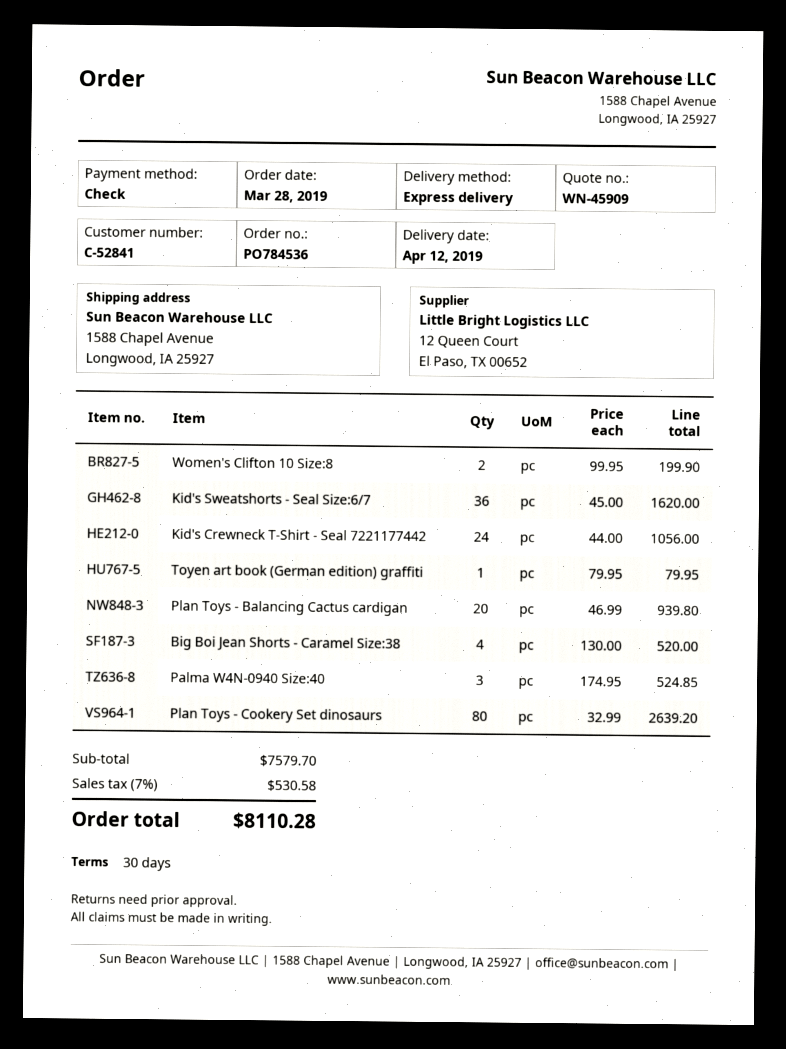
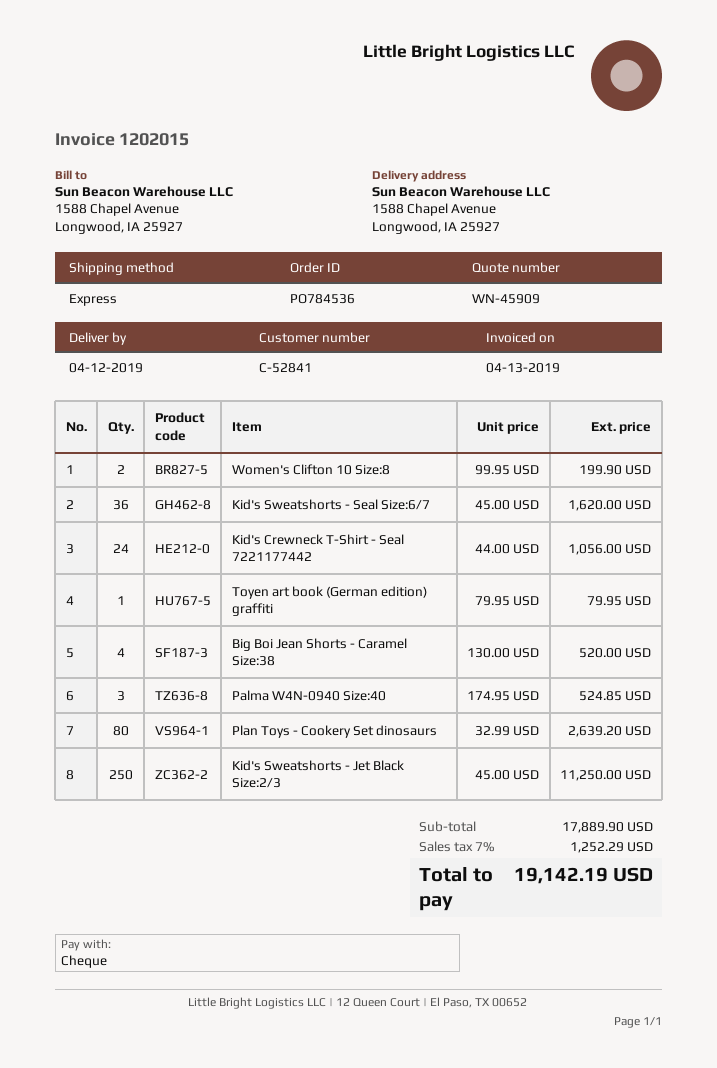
Plan Toys - Balancing Cactus cardigan: 20 x 46.99 = 939.80 -> none
Kid's Sweatshorts - Jet Black Size:2/3: none -> 250 x 45.00 = 11250.00
subtotal: 7579.70 -> 17889.90
tax: 7% = 530.58 -> 7% = 1252.29
total: 8110.28 -> 19142.19

